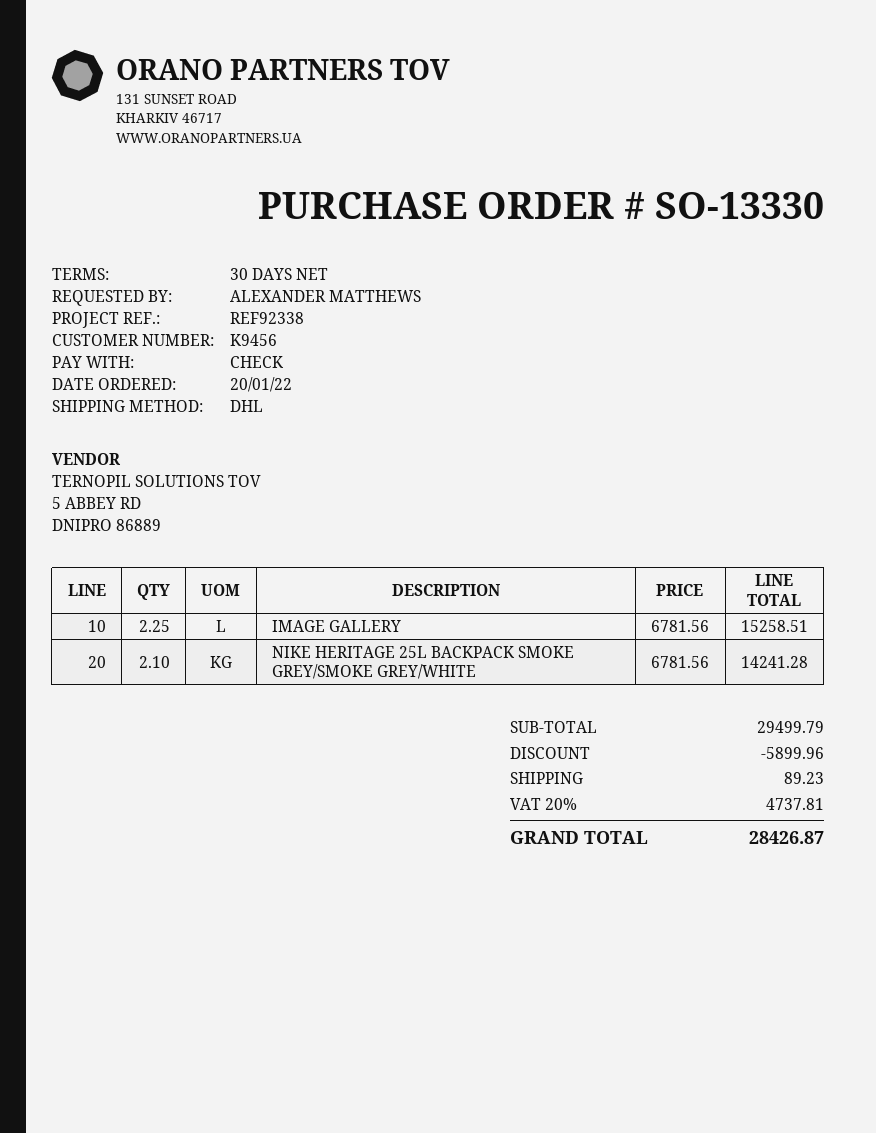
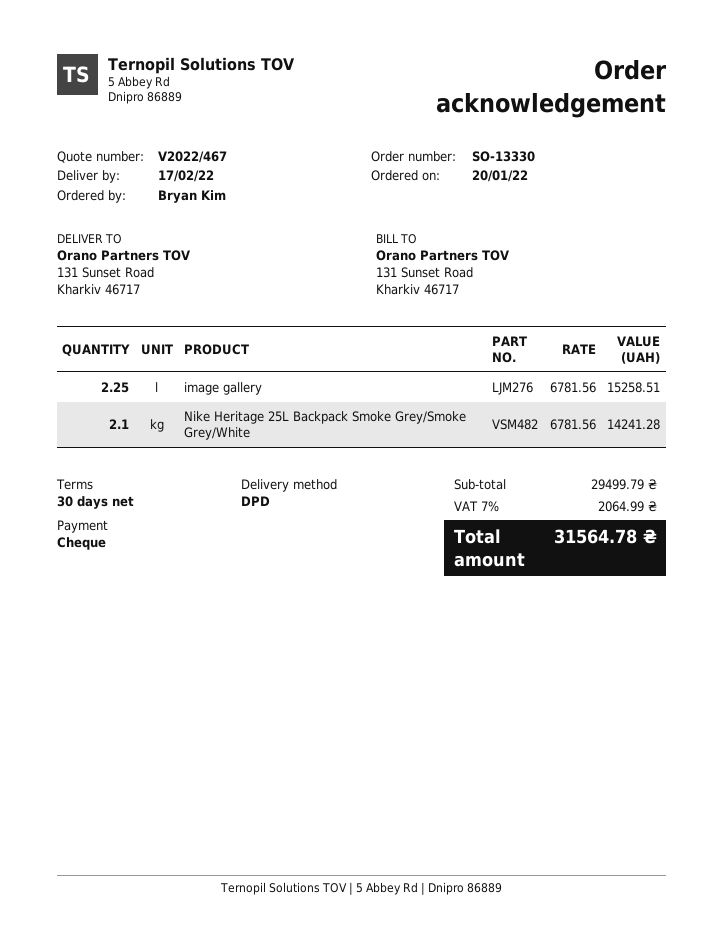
ordered by: ALEXANDER MATTHEWS -> Bryan Kim
shipping method: DHL -> DPD
discount: 5899.96 -> none
shipping: 89.23 -> none
tax: 20% = 4737.81 -> 7% = 2064.99
total: 28426.87 -> 31564.78

